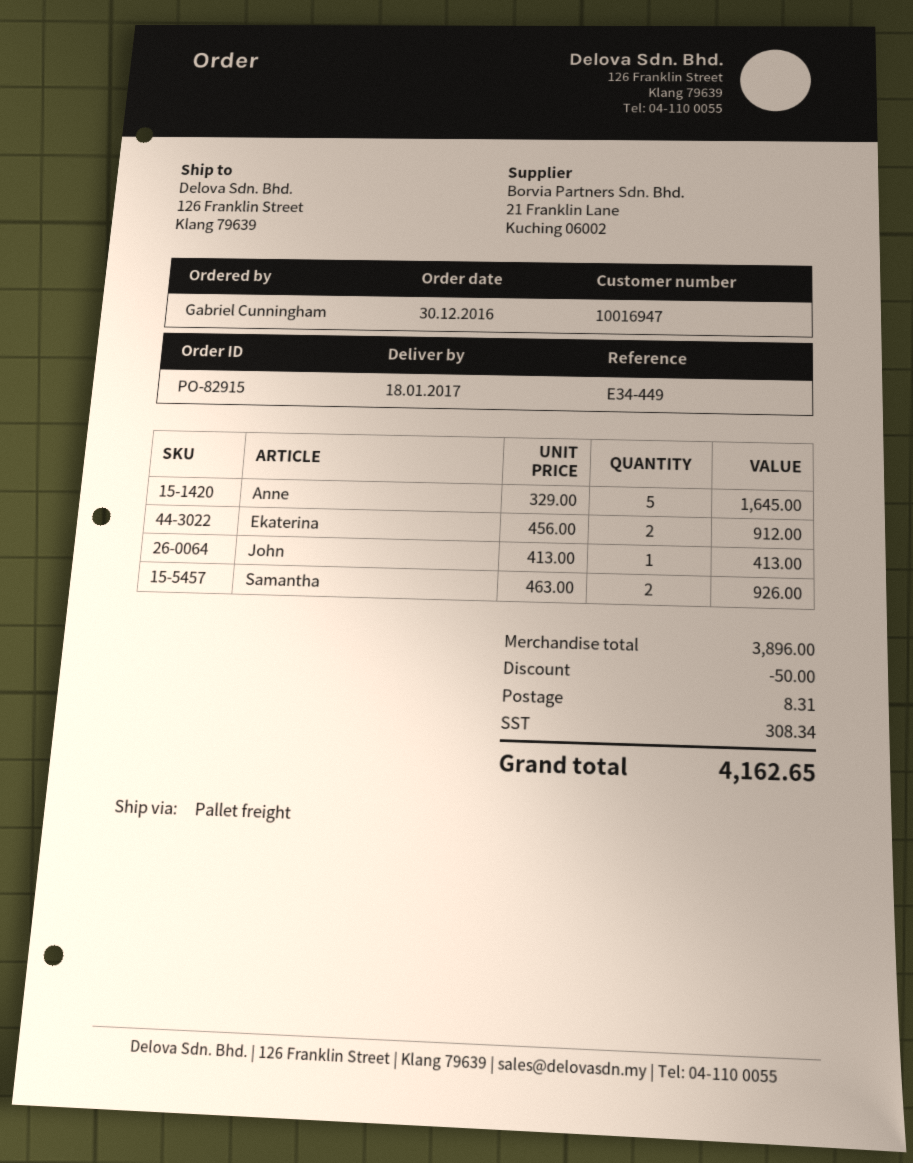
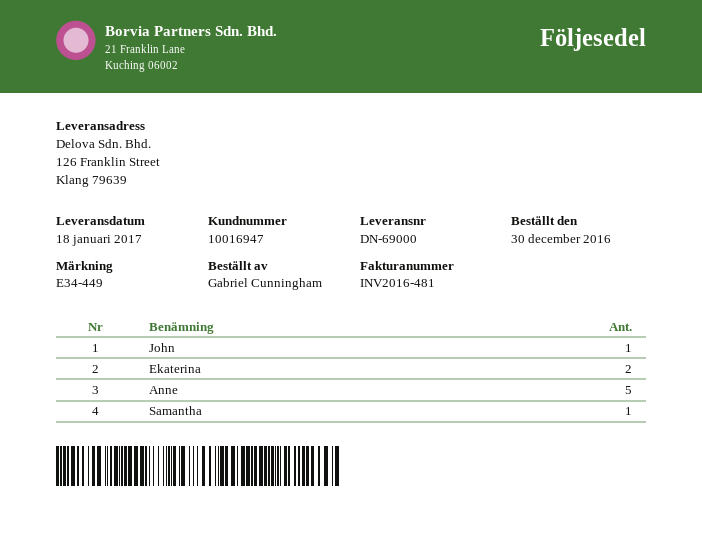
Samantha: 2 -> 1

